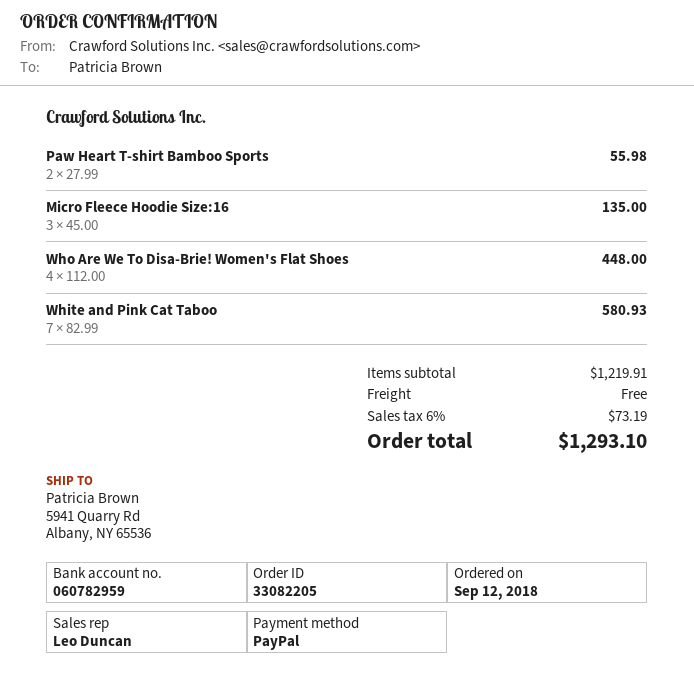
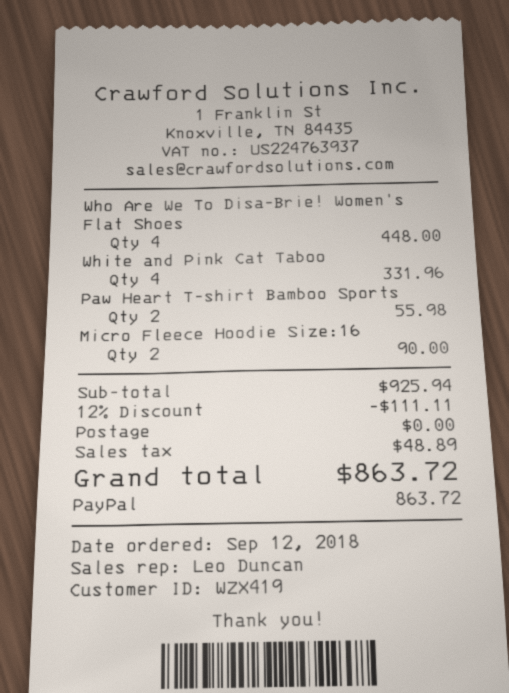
Micro Fleece Hoodie Size:16: 3 for 135.00 -> 2 for 90.00
White and Pink Cat Taboo: 7 for 580.93 -> 4 for 331.96
subtotal: 1219.91 -> 925.94
discount: none -> 12% = 111.11
tax: 73.19 -> 48.89
total: 1293.10 -> 863.72

